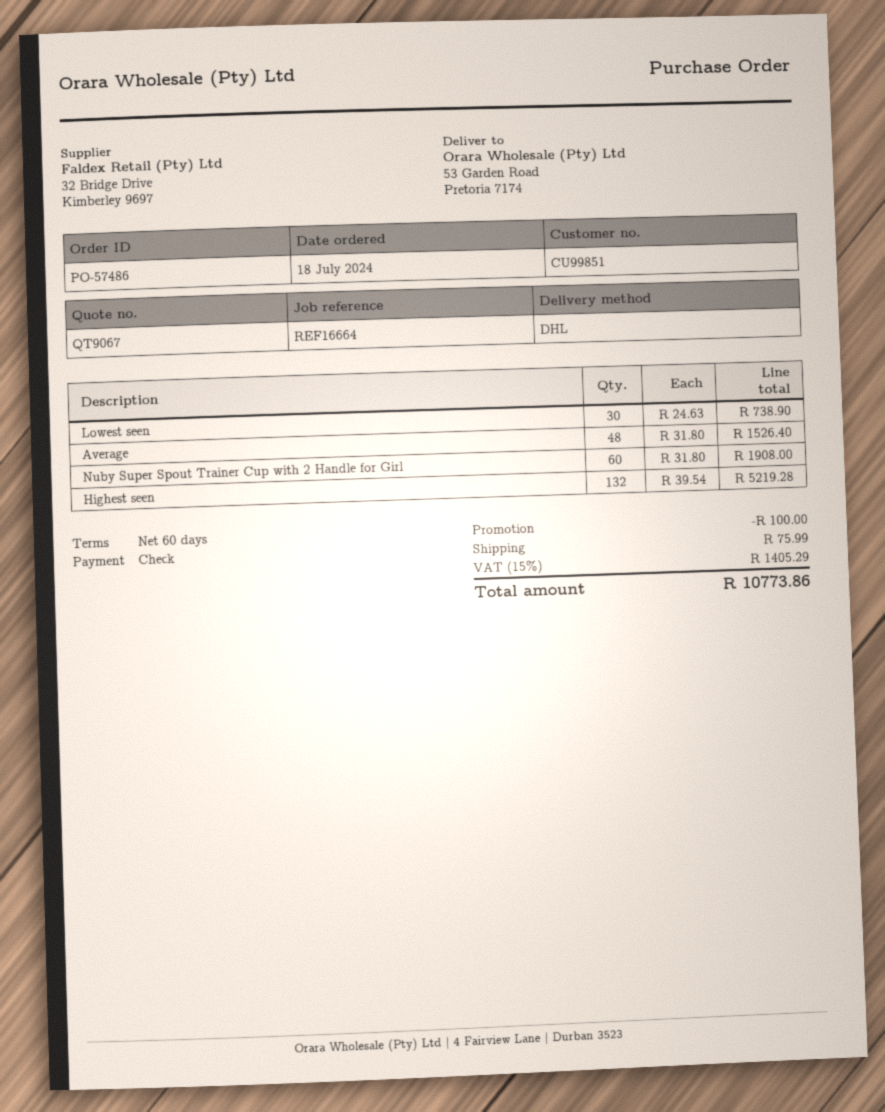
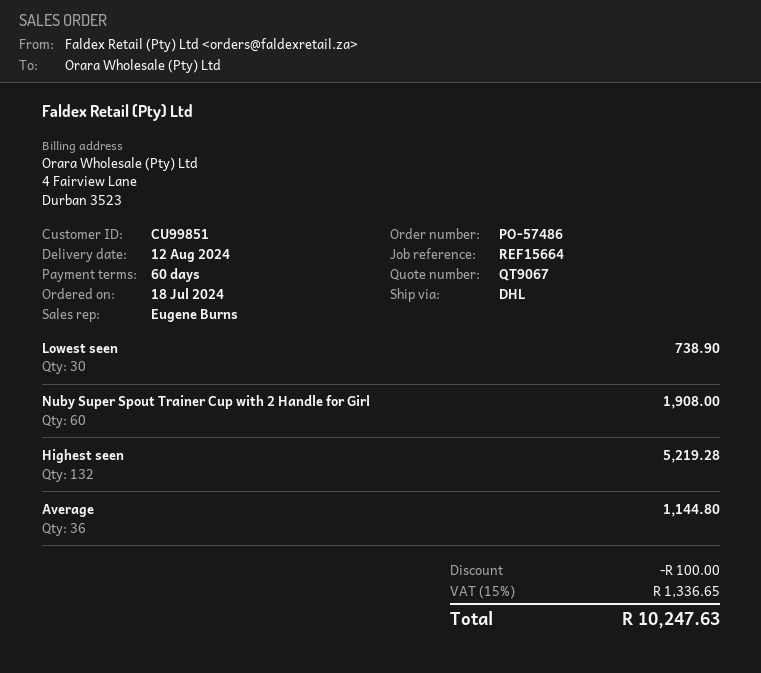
reference: REF16664 -> REF15664
Average: 48 for 1526.40 -> 36 for 1144.80
shipping: 75.99 -> none
tax: 15% = 1405.29 -> 15% = 1336.65
total: 10773.86 -> 10247.63

